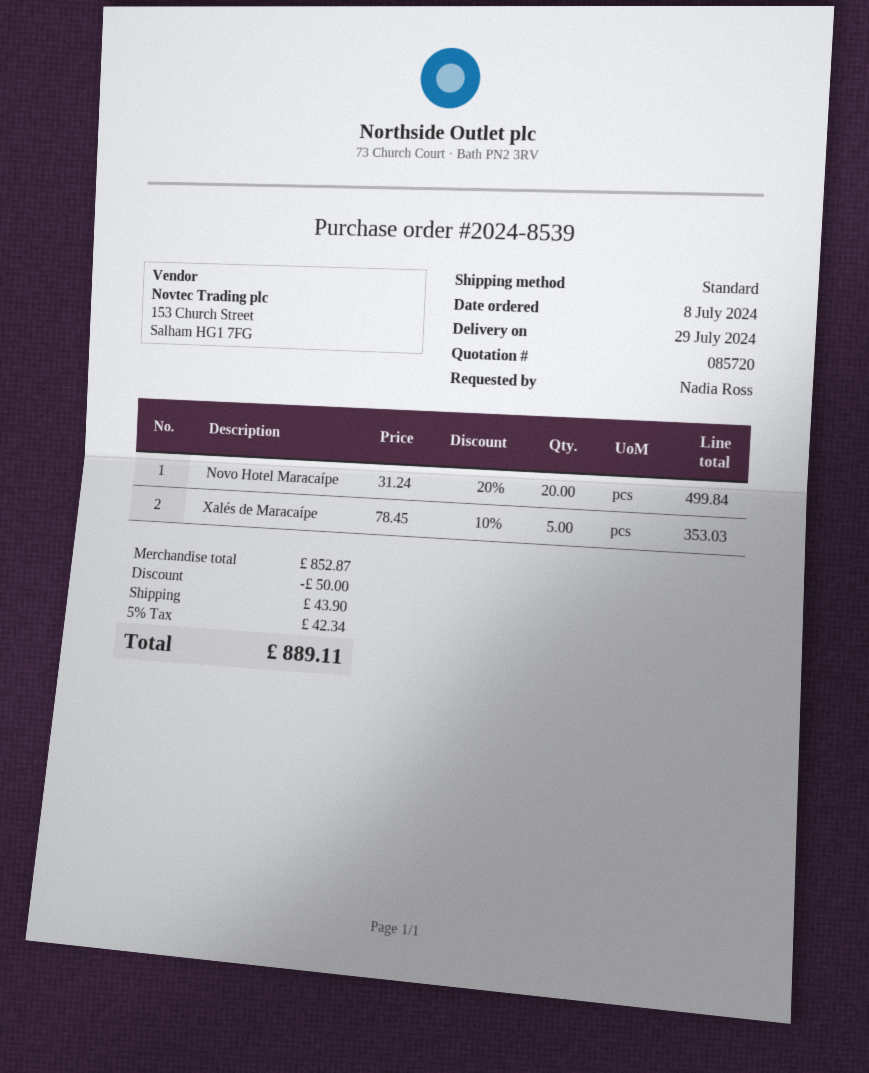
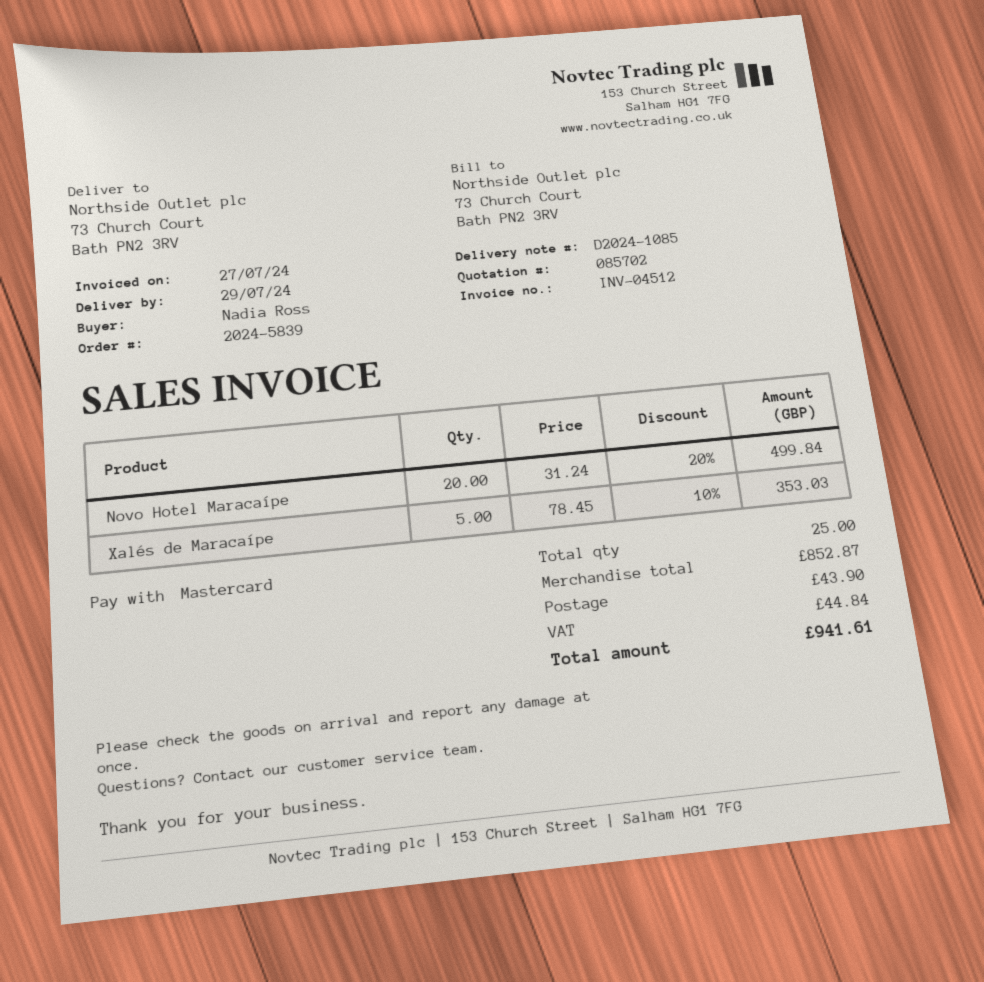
quote number: 085720 -> 085702
order number: 2024-8539 -> 2024-5839
discount: 50.00 -> none
tax: 42.34 -> 44.84
total: 889.11 -> 941.61

